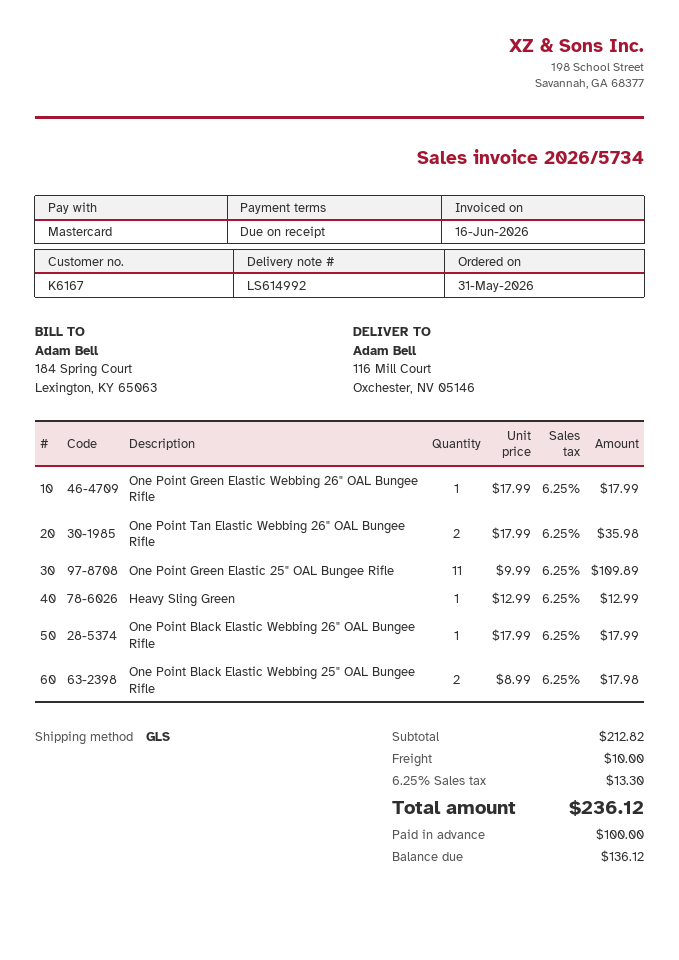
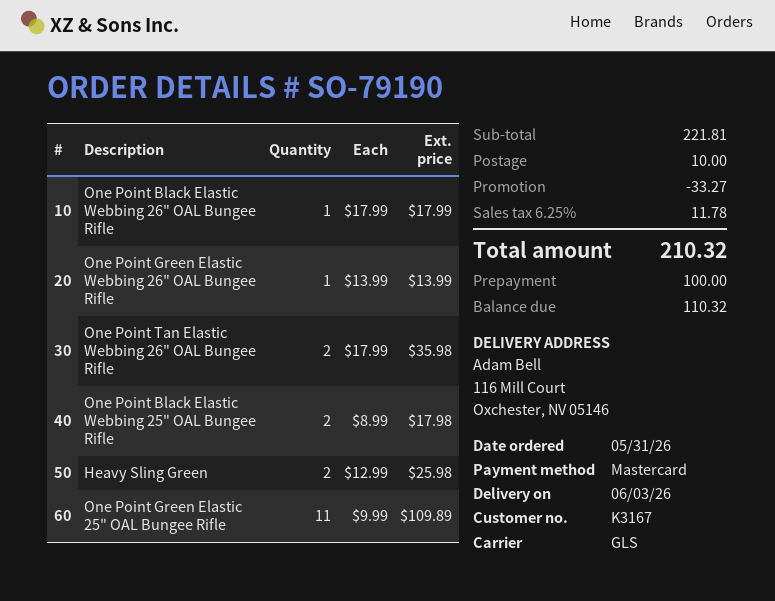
customer number: K6167 -> K3167
One Point Green Elastic Webbing 26" OAL Bungee Rifle: 1 x 17.99 = 17.99 -> 1 x 13.99 = 13.99
Heavy Sling Green: 1 x 12.99 = 12.99 -> 2 x 12.99 = 25.98
subtotal: 212.82 -> 221.81
discount: none -> 33.27
tax: 6.25% = 13.30 -> 6.25% = 11.78
total: 236.12 -> 210.32
balance: 136.12 -> 110.32

